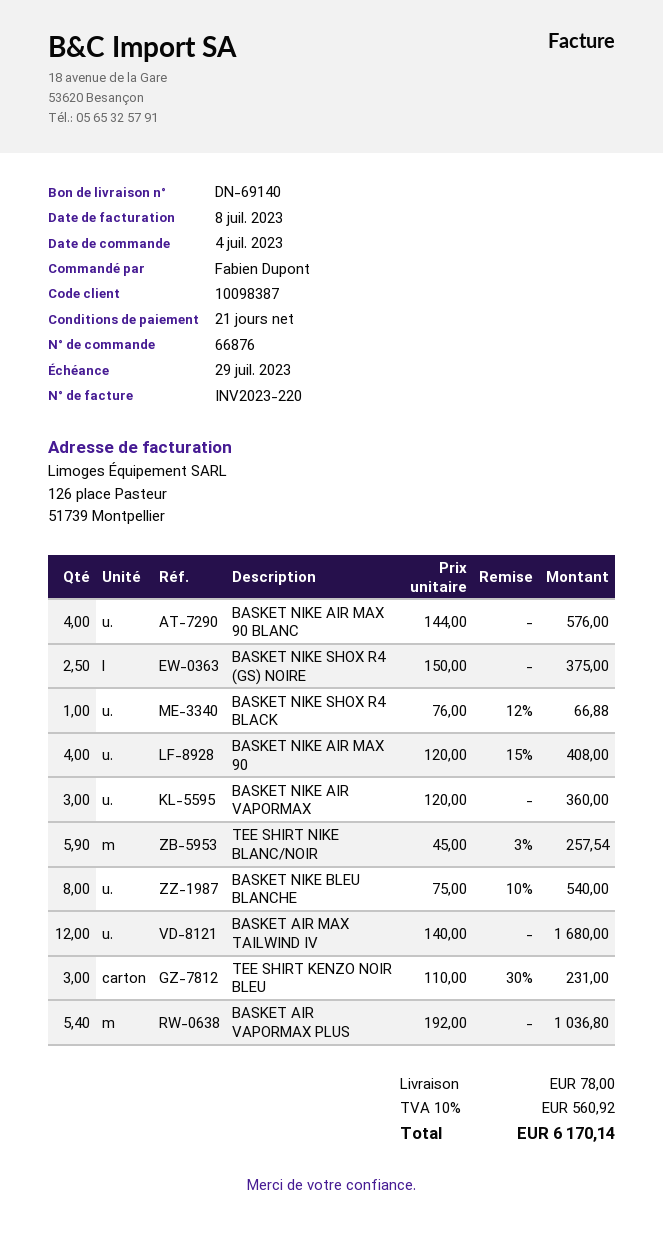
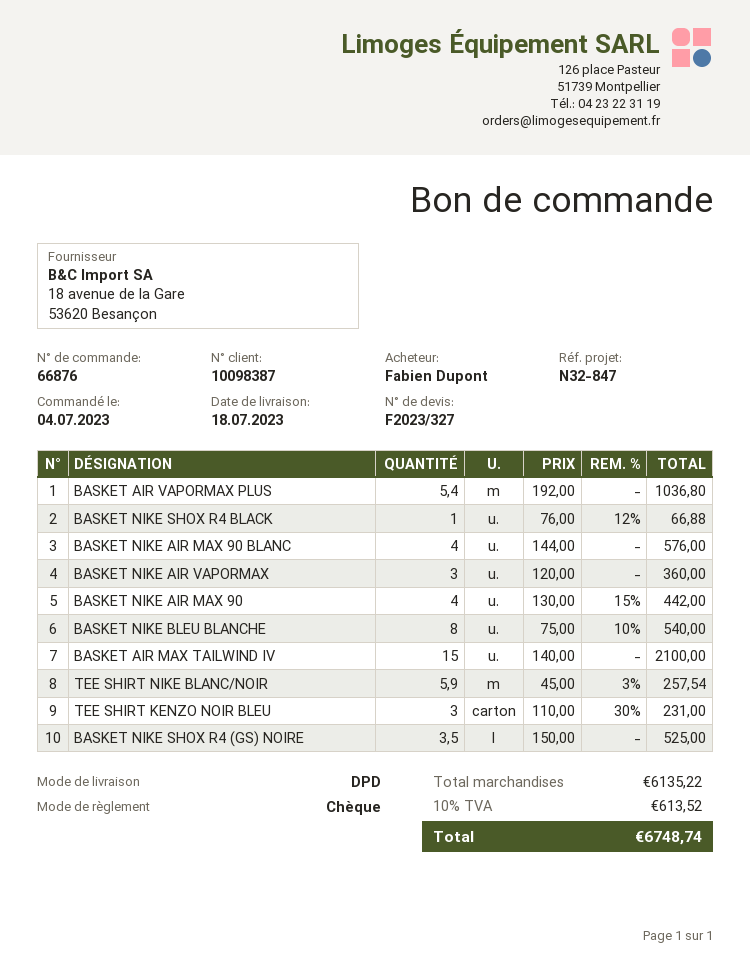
BASKET NIKE SHOX R4 (GS) NOIRE: 2.5 x 150.00 = 375.00 -> 3.5 x 150.00 = 525.00
BASKET NIKE AIR MAX 90: 4 x 120.00 - 15% = 408.00 -> 4 x 130.00 - 15% = 442.00
BASKET AIR MAX TAILWIND IV: 12 x 140.00 = 1680.00 -> 15 x 140.00 = 2100.00
shipping: 78.00 -> none
tax: 10% = 560.92 -> 10% = 613.52
total: 6170.14 -> 6748.74

